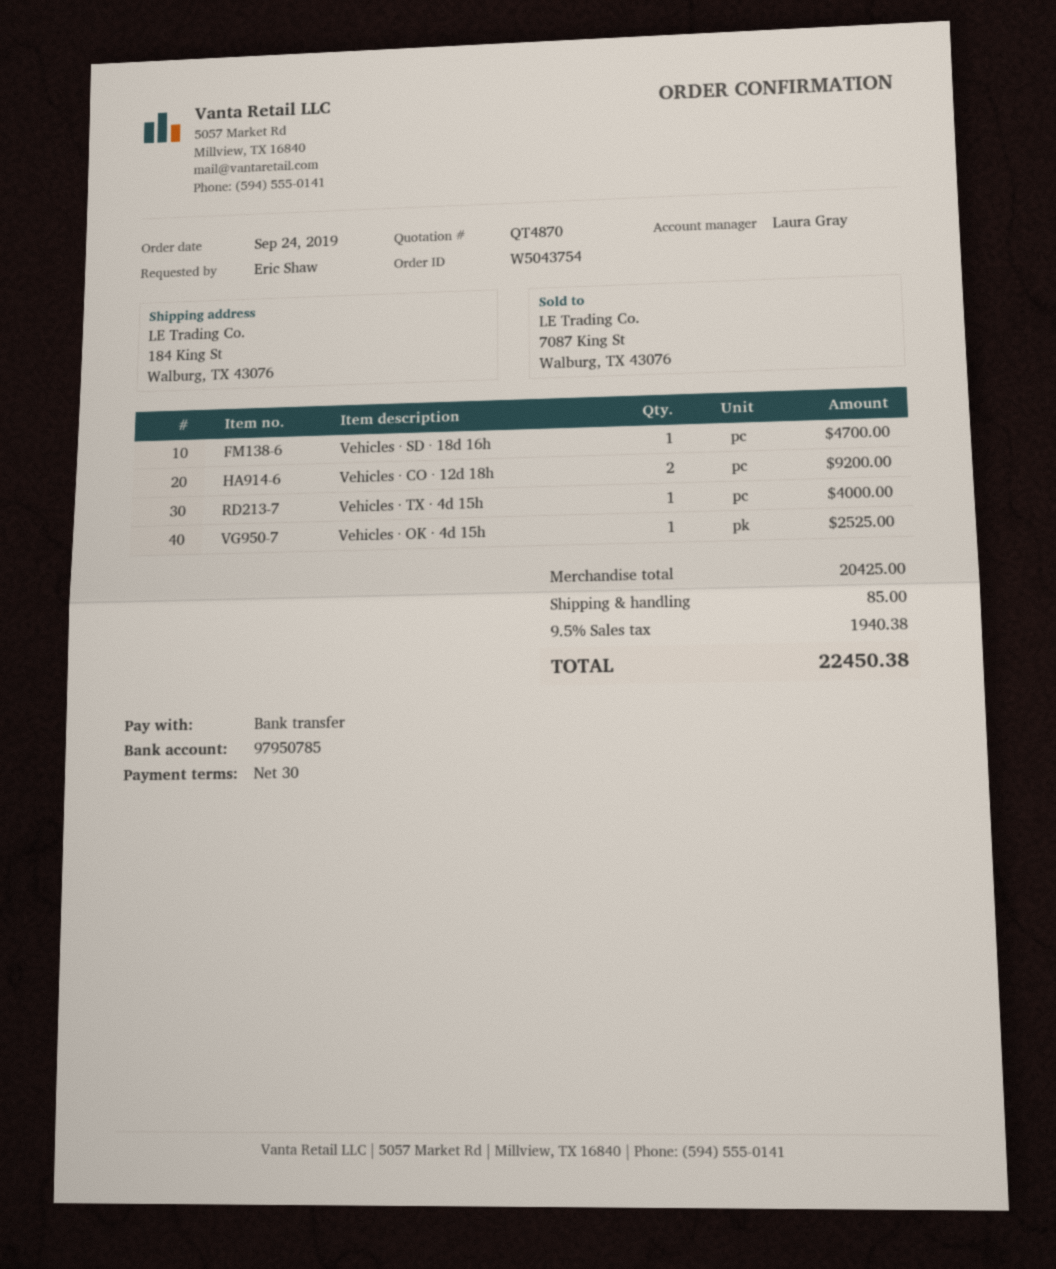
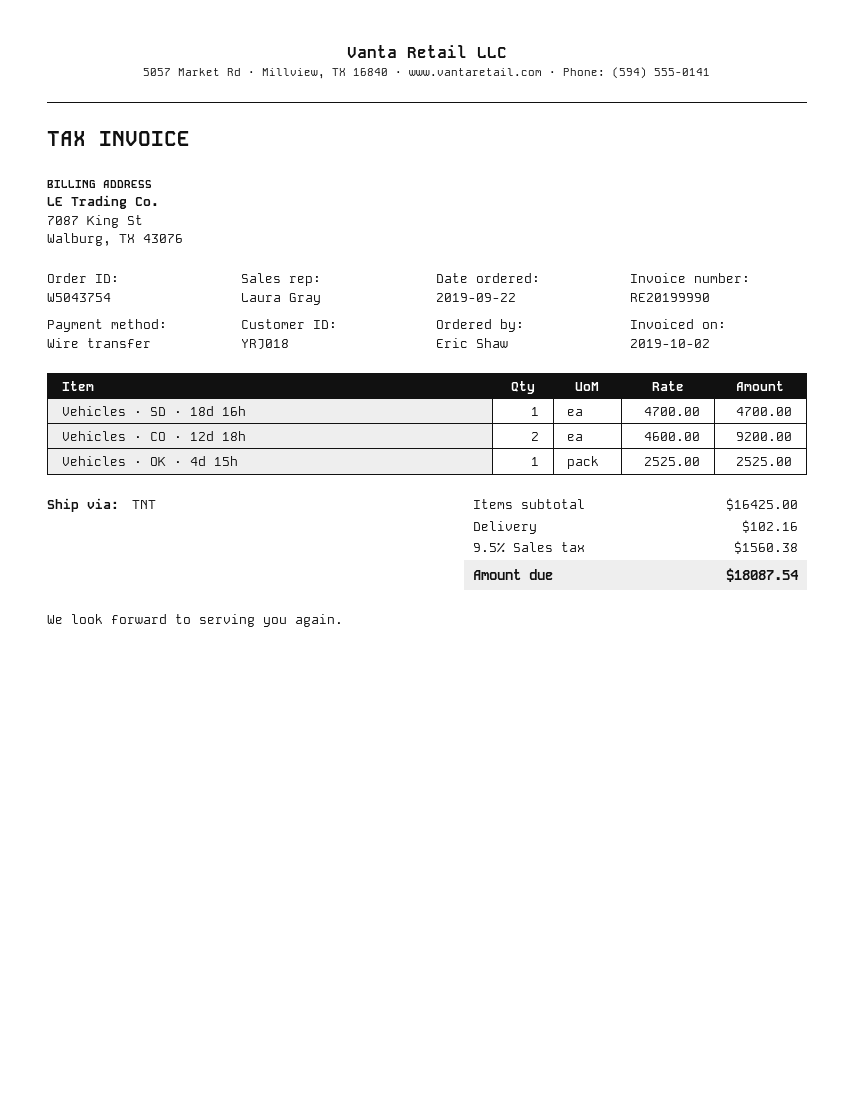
order date: 2019-09-24 -> 2019-09-22
Vehicles · TX · 4d 15h: 1 for 4000.00 -> none
subtotal: 20425.00 -> 16425.00
shipping: 85.00 -> 102.16
tax: 9.5% = 1940.38 -> 9.5% = 1560.38
total: 22450.38 -> 18087.54

